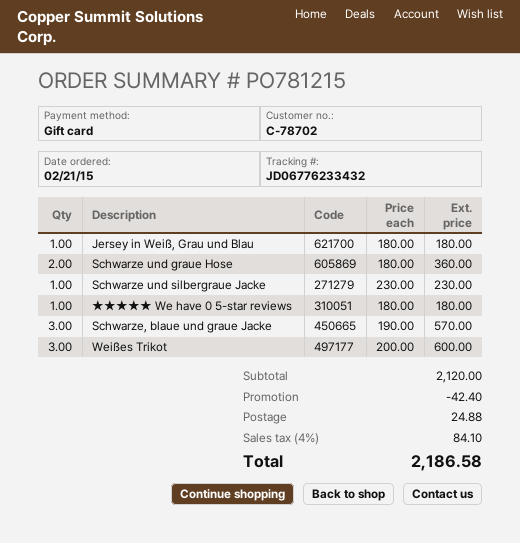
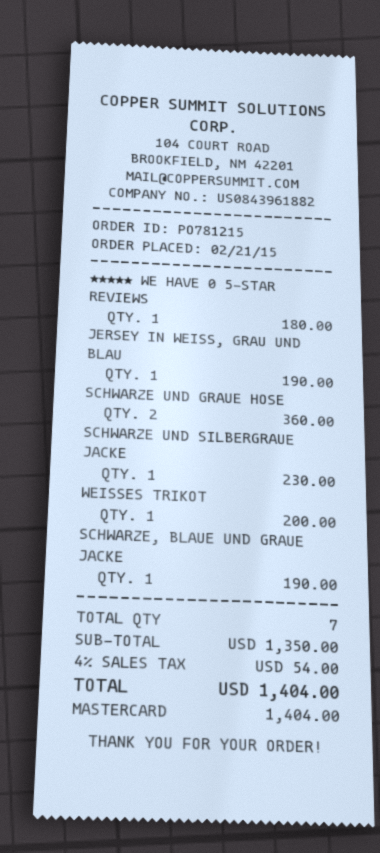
payment method: gift card -> Mastercard
Jersey in Weiß, Grau und Blau: 1 for 180.00 -> 1 for 190.00
Schwarze, blaue und graue Jacke: 3 for 570.00 -> 1 for 190.00
Weißes Trikot: 3 for 600.00 -> 1 for 200.00
subtotal: 2120.00 -> 1350.00
discount: 42.40 -> none
shipping: 24.88 -> none
tax: 4% = 84.10 -> 4% = 54.00
total: 2186.58 -> 1404.00

